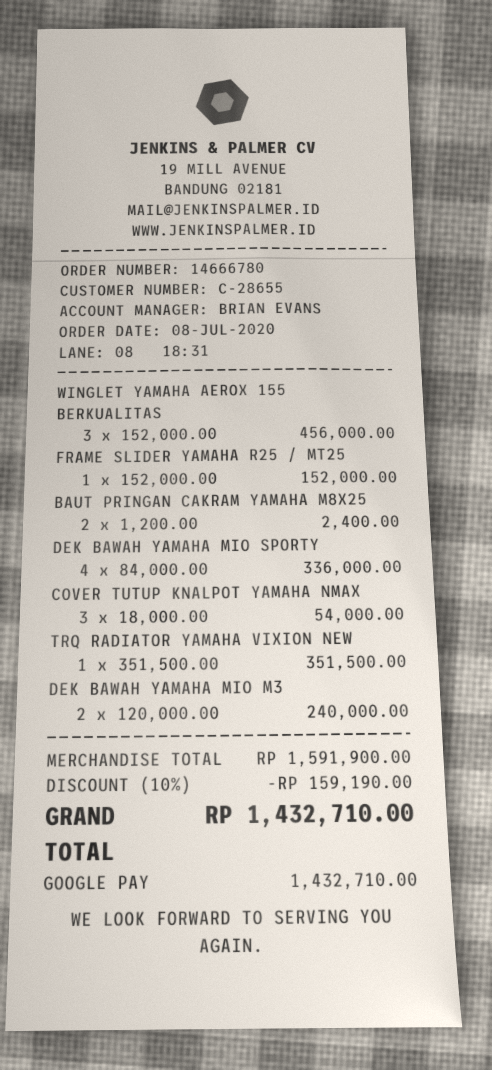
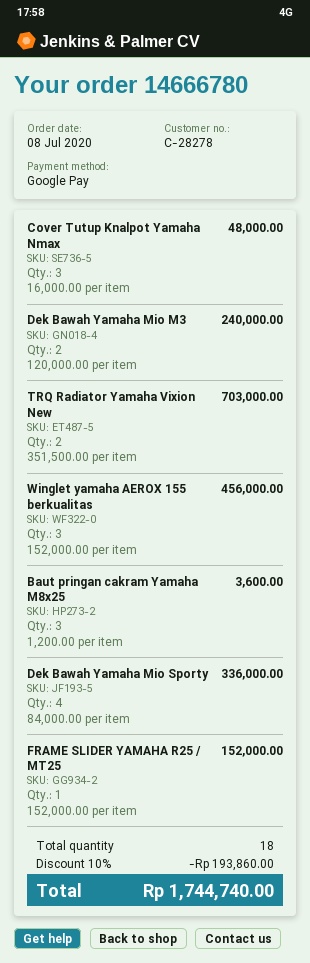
customer number: C-28655 -> C-28278
BAUT PRINGAN CAKRAM YAMAHA M8X25: 2 x 1200.00 = 2400.00 -> 3 x 1200.00 = 3600.00
COVER TUTUP KNALPOT YAMAHA NMAX: 3 x 18000.00 = 54000.00 -> 3 x 16000.00 = 48000.00
TRQ RADIATOR YAMAHA VIXION NEW: 1 x 351500.00 = 351500.00 -> 2 x 351500.00 = 703000.00
discount: 10% = 159190.00 -> 10% = 193860.00
total: 1432710.00 -> 1744740.00

